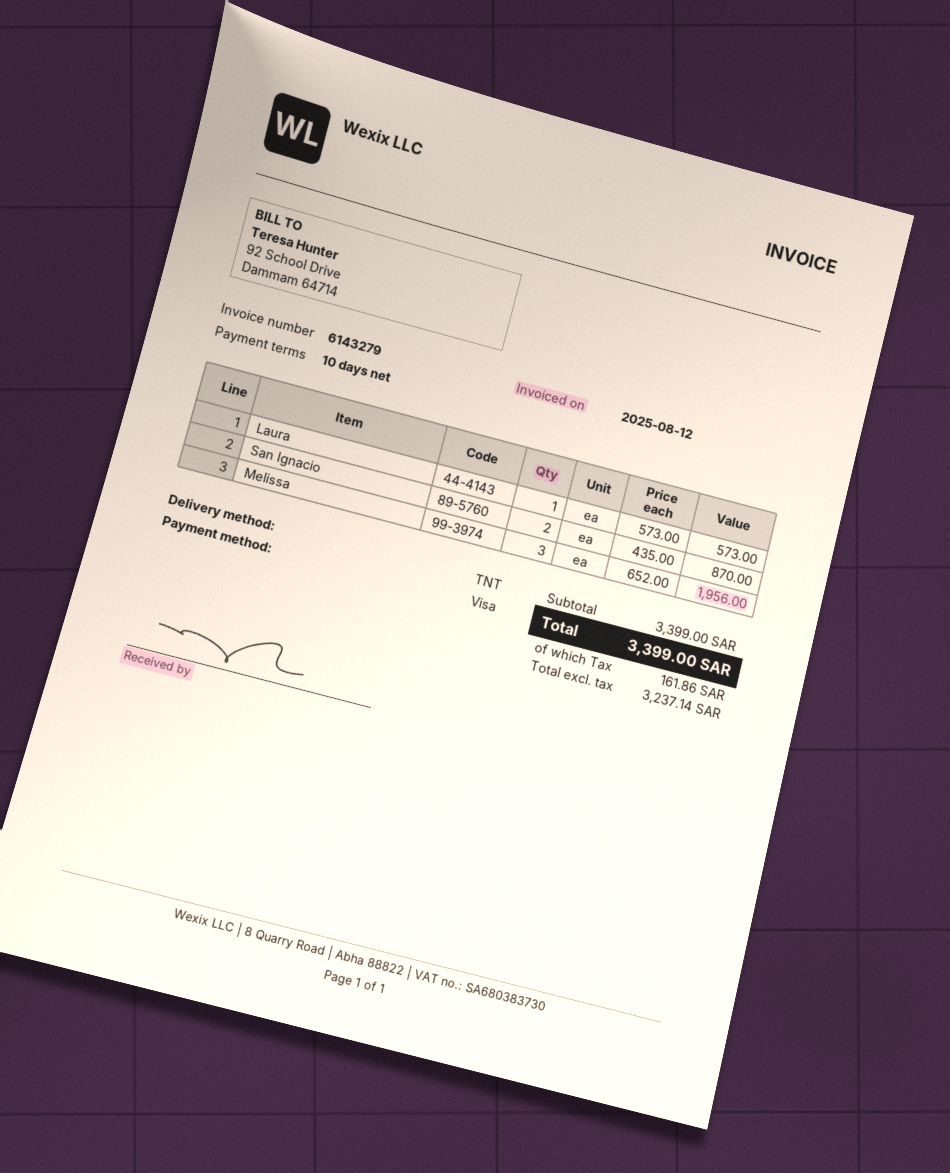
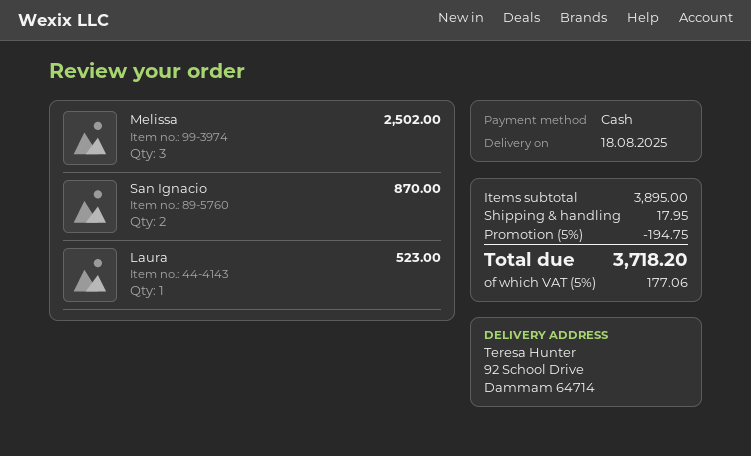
payment method: Visa -> cash
Laura: 1 for 573.00 -> 1 for 523.00
Melissa: 3 for 1956.00 -> 3 for 2502.00
subtotal: 3399.00 -> 3895.00
discount: none -> 5% = 194.75
shipping: none -> 17.95
tax: 161.86 -> 177.06
total: 3399.00 -> 3718.20

